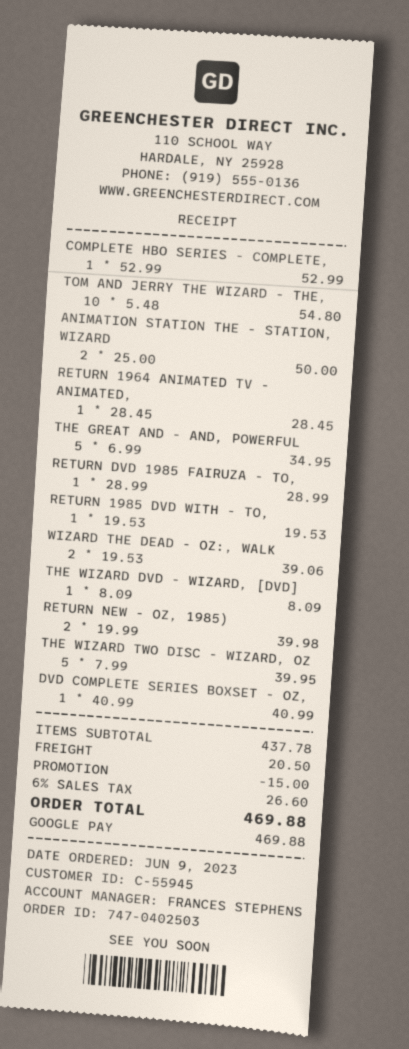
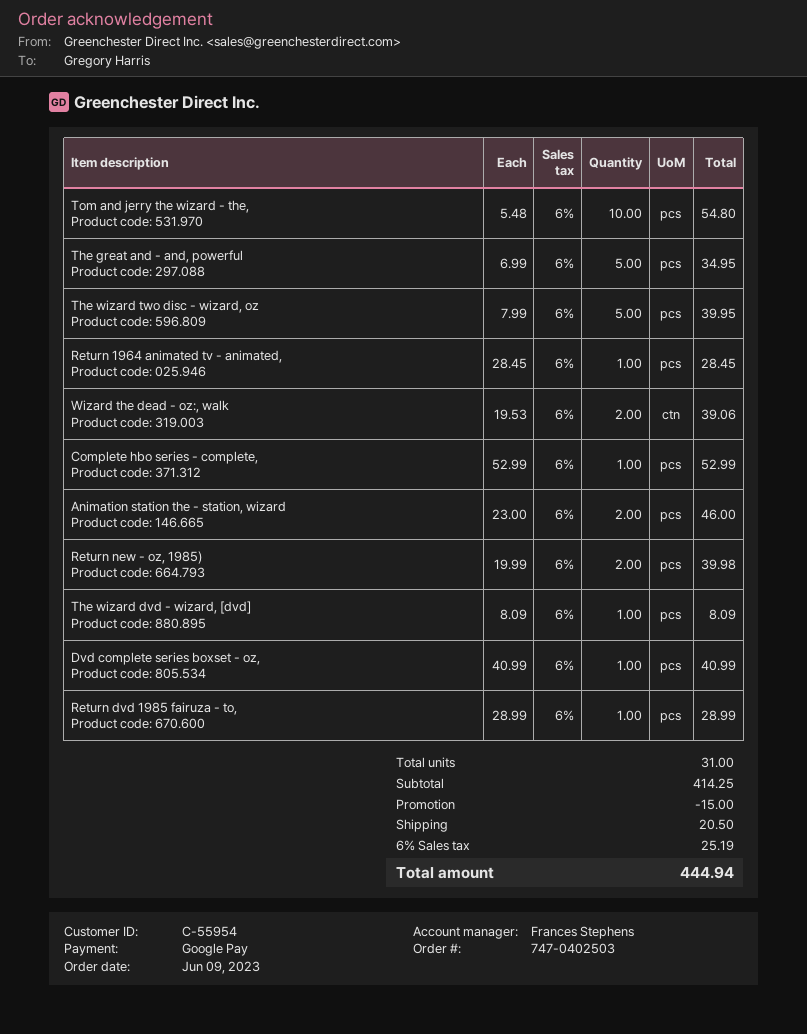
customer number: C-55945 -> C-55954
ANIMATION STATION THE - STATION, WIZARD: 2 x 25.00 = 50.00 -> 2 x 23.00 = 46.00
RETURN 1985 DVD WITH - TO,: 1 x 19.53 = 19.53 -> none
subtotal: 437.78 -> 414.25
tax: 6% = 26.60 -> 6% = 25.19
total: 469.88 -> 444.94

